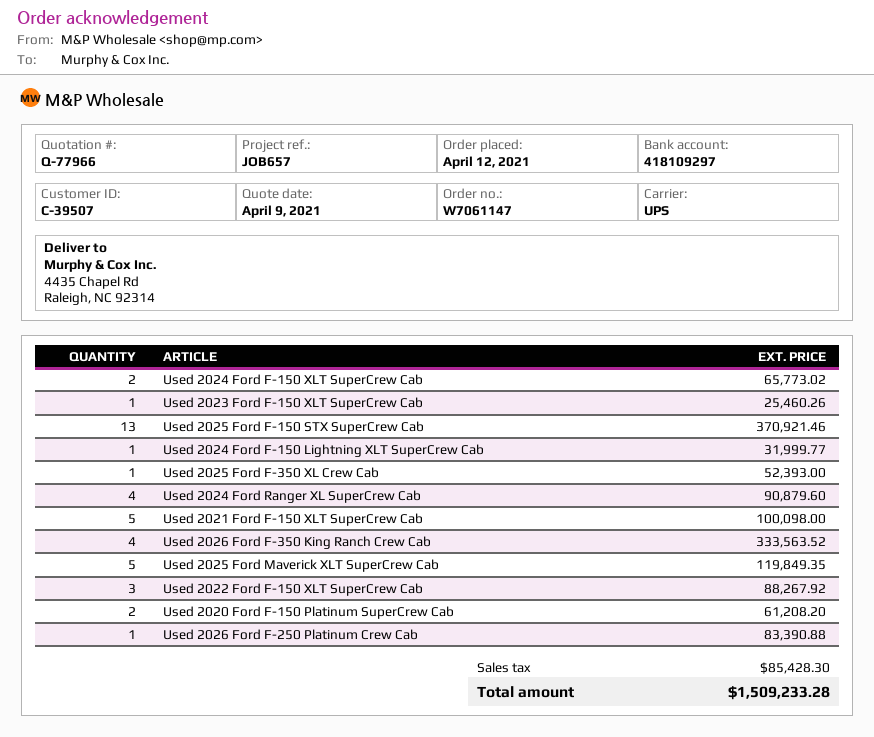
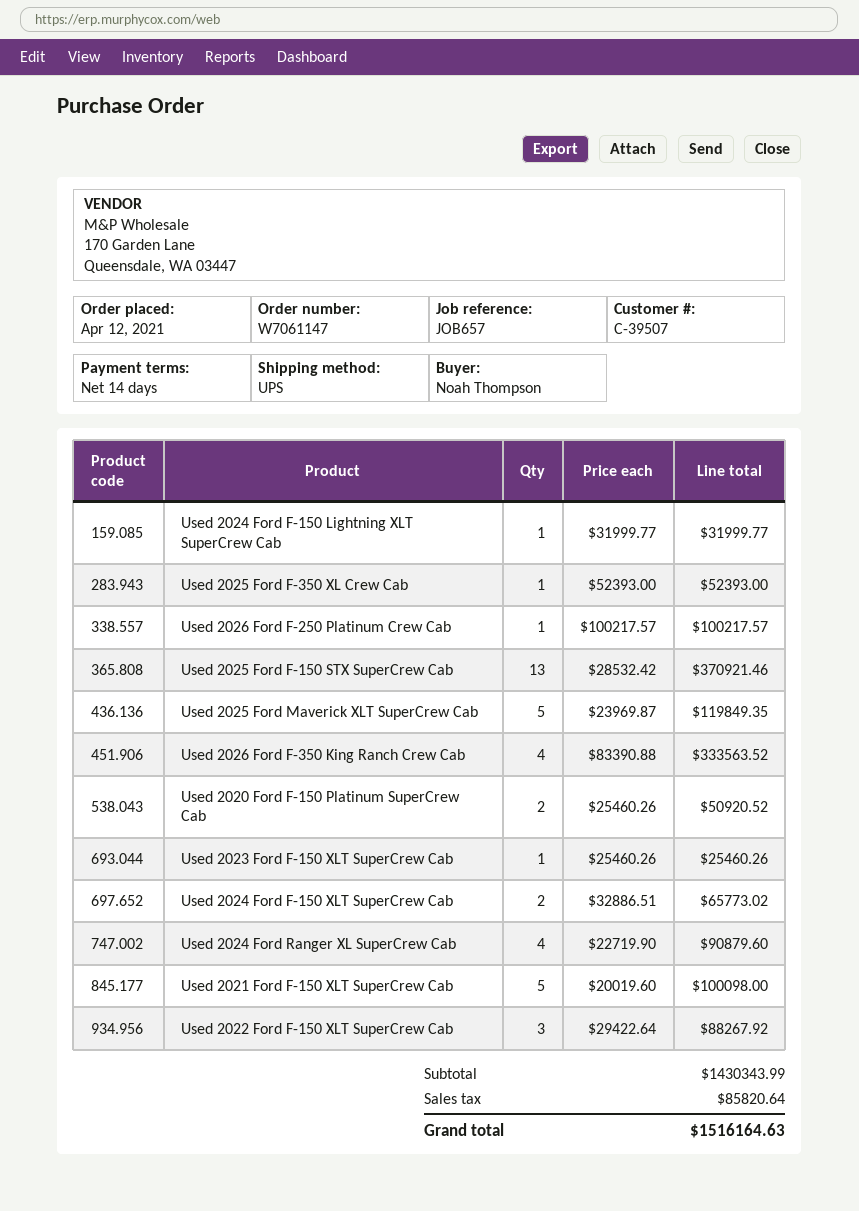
Used 2020 Ford F-150 Platinum SuperCrew Cab: 2 for 61208.20 -> 2 for 50920.52
Used 2026 Ford F-250 Platinum Crew Cab: 1 for 83390.88 -> 1 for 100217.57
tax: 85428.30 -> 85820.64
total: 1509233.28 -> 1516164.63

